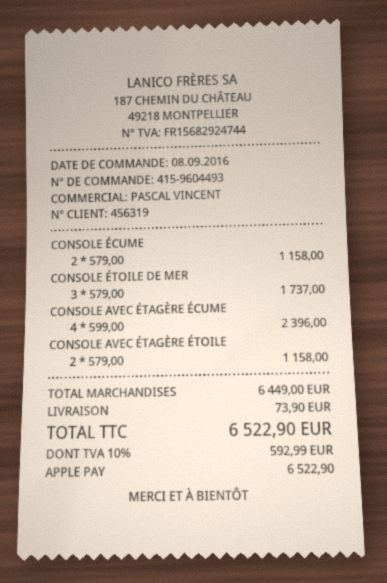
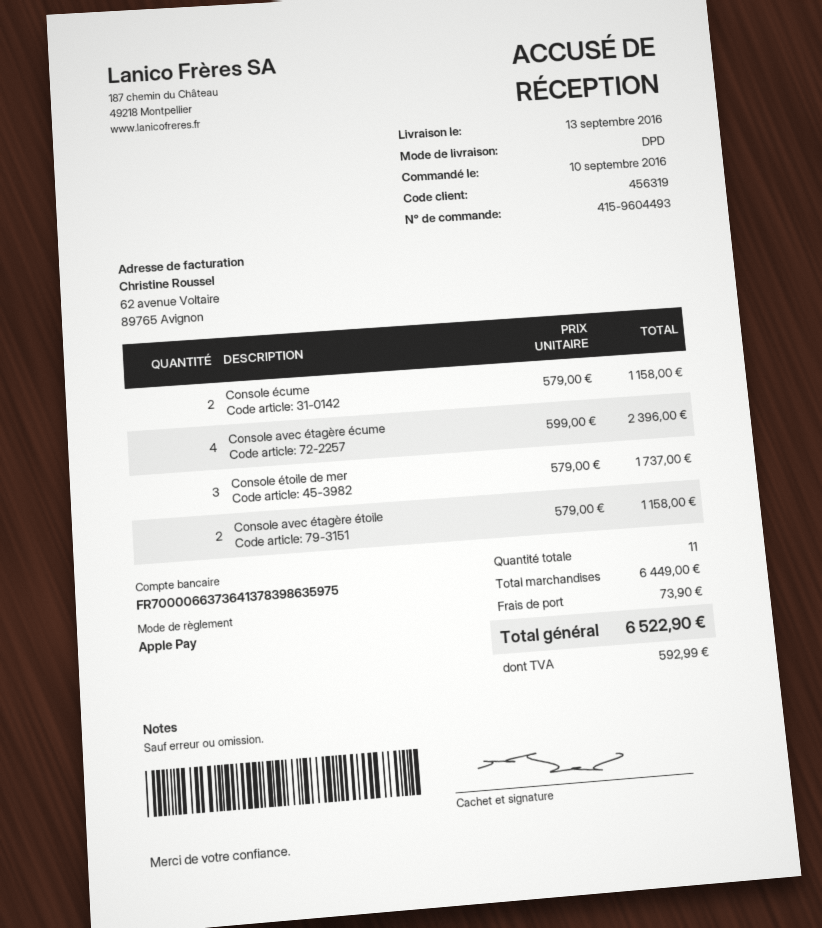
order date: 2016-09-08 -> 2016-09-10

